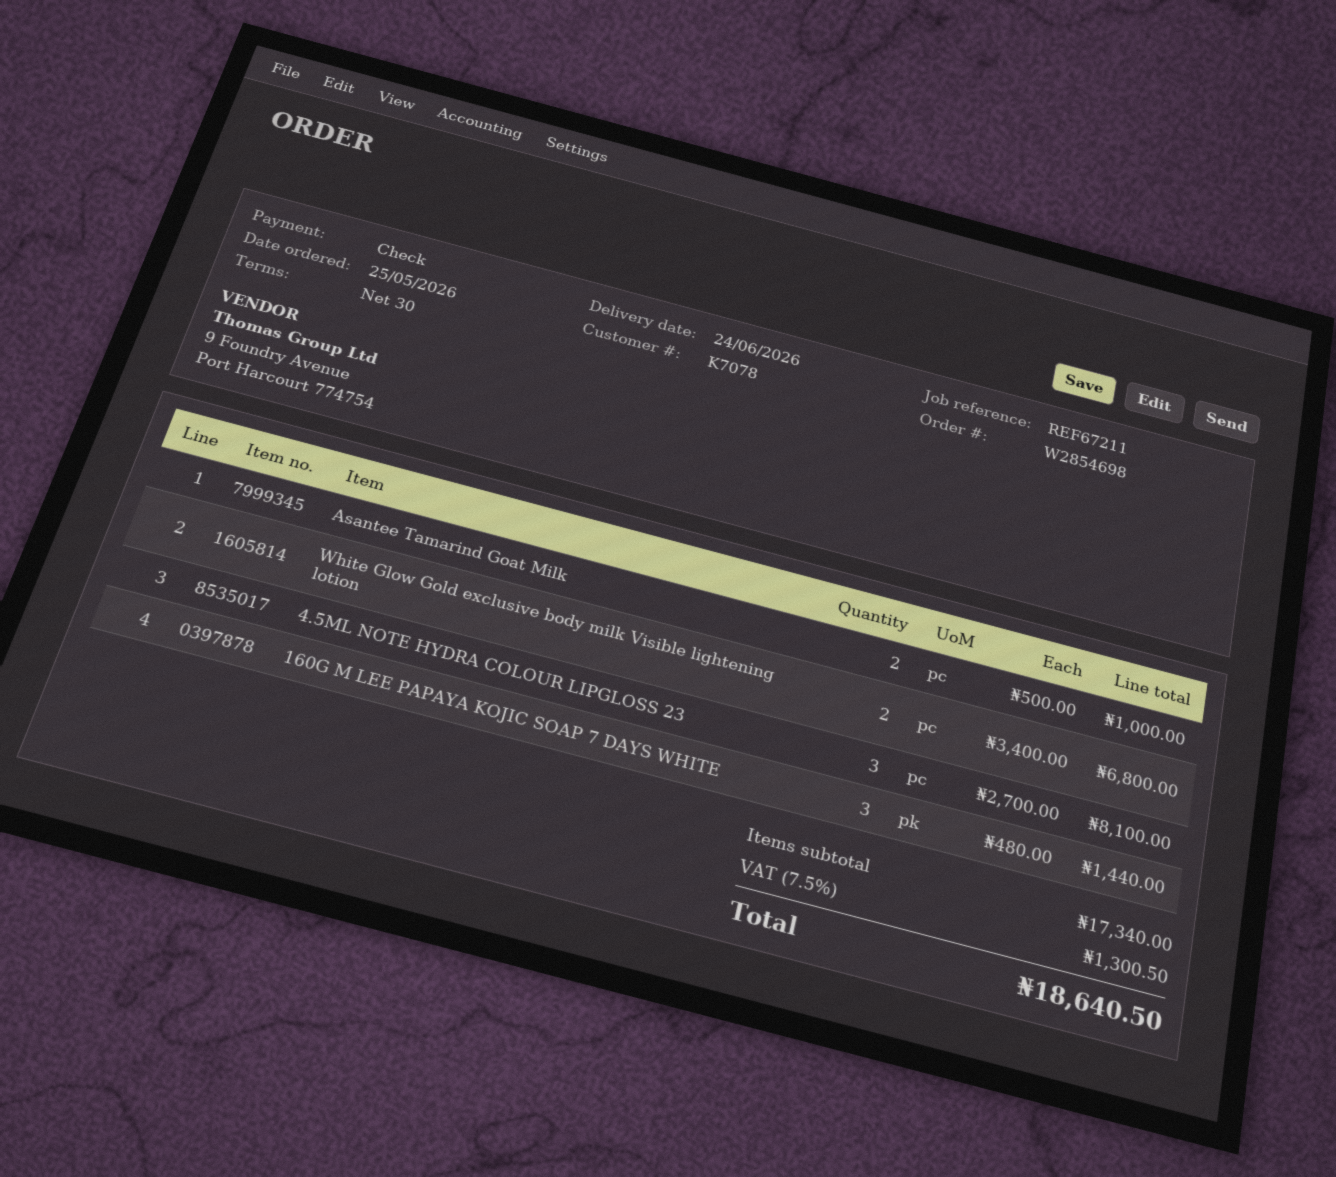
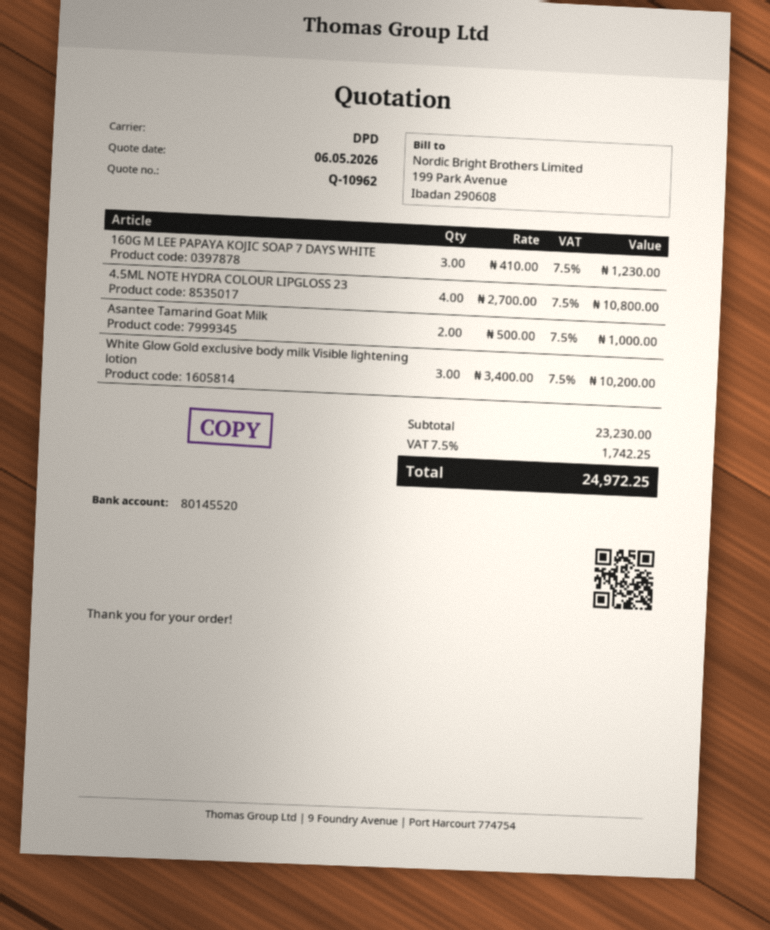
White Glow Gold exclusive body milk Visible lightening lotion: 2 x 3400.00 = 6800.00 -> 3 x 3400.00 = 10200.00
4.5ML NOTE HYDRA COLOUR LIPGLOSS 23: 3 x 2700.00 = 8100.00 -> 4 x 2700.00 = 10800.00
160G M LEE PAPAYA KOJIC SOAP 7 DAYS WHITE: 3 x 480.00 = 1440.00 -> 3 x 410.00 = 1230.00
subtotal: 17340.00 -> 23230.00
tax: 7.5% = 1300.50 -> 7.5% = 1742.25
total: 18640.50 -> 24972.25

